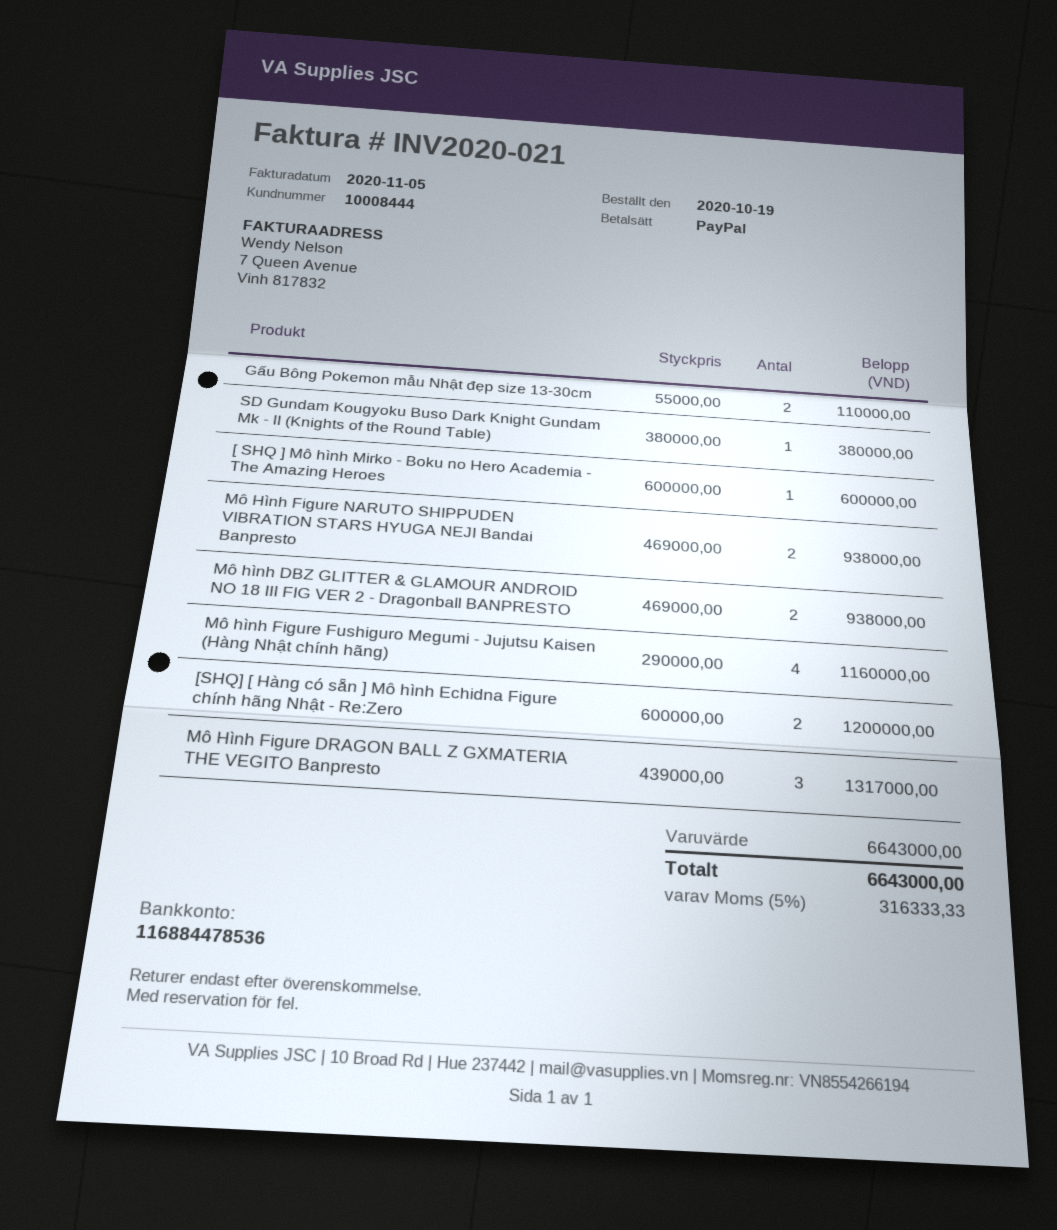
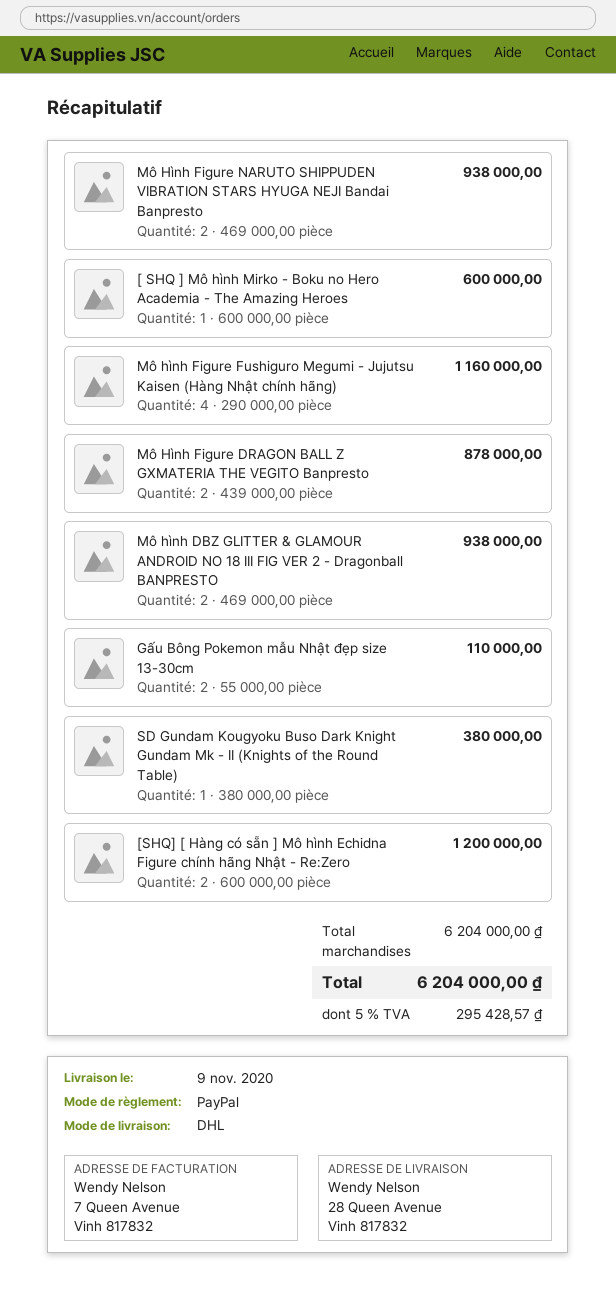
Mô Hình Figure DRAGON BALL Z GXMATERIA THE VEGITO Banpresto: 3 x 439000.00 = 1317000.00 -> 2 x 439000.00 = 878000.00
subtotal: 6643000.00 -> 6204000.00
tax: 5% = 316333.33 -> 5% = 295428.57
total: 6643000.00 -> 6204000.00

